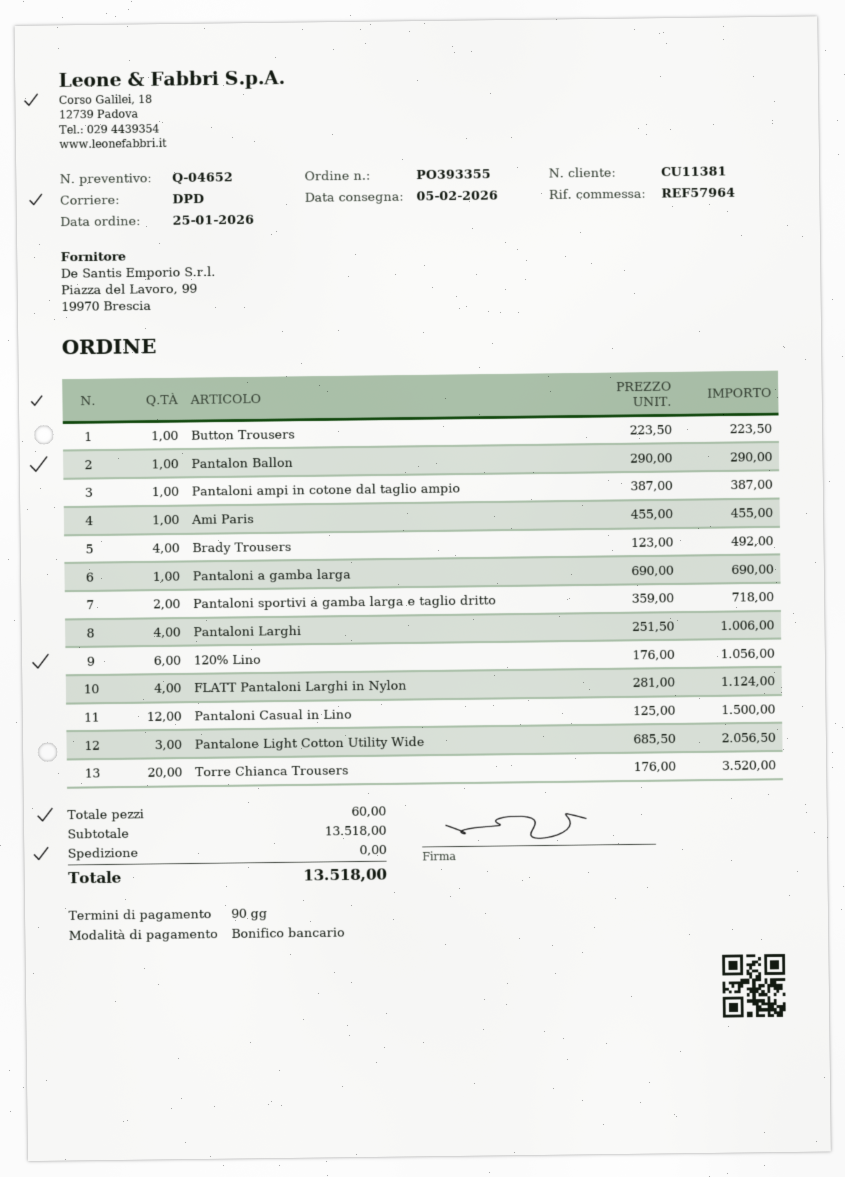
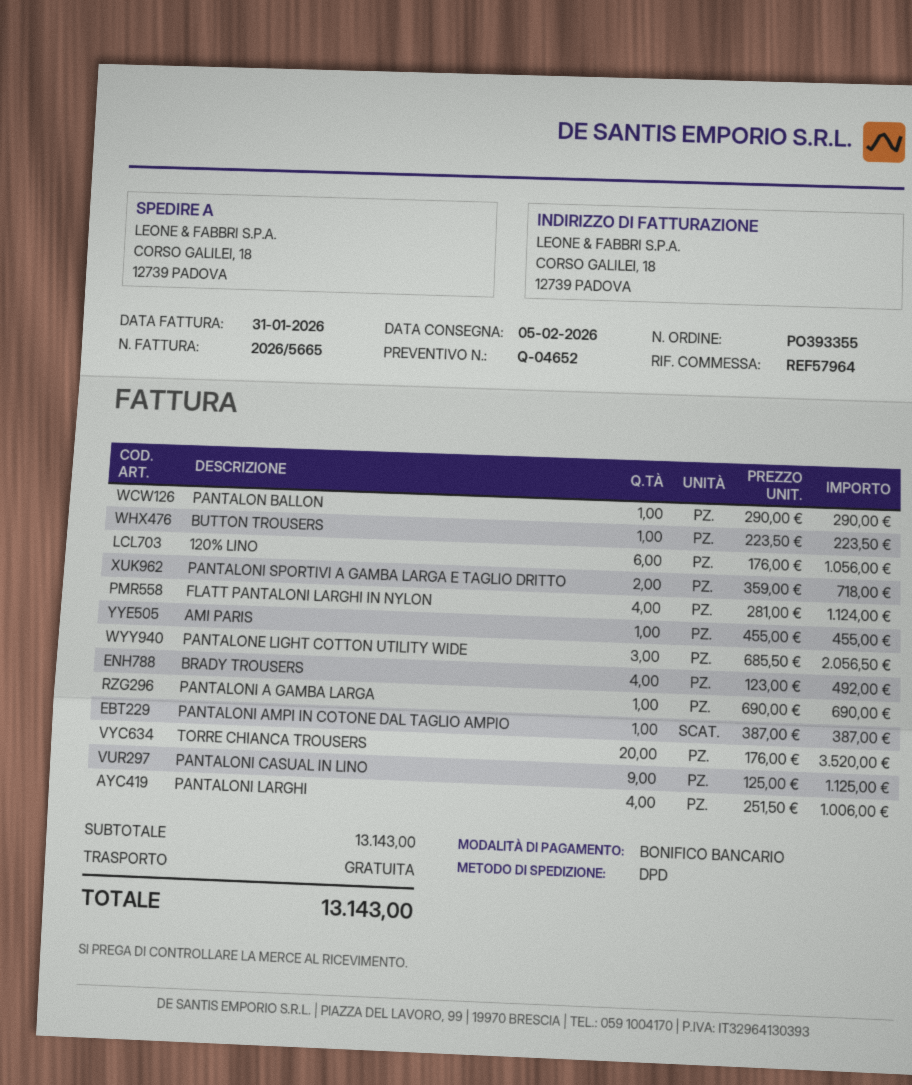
Pantaloni Casual in Lino: 12 x 125.00 = 1500.00 -> 9 x 125.00 = 1125.00
subtotal: 13518.00 -> 13143.00
total: 13518.00 -> 13143.00

